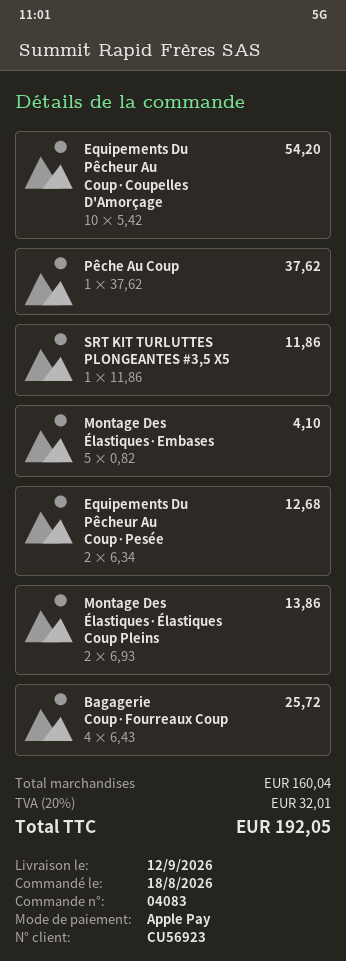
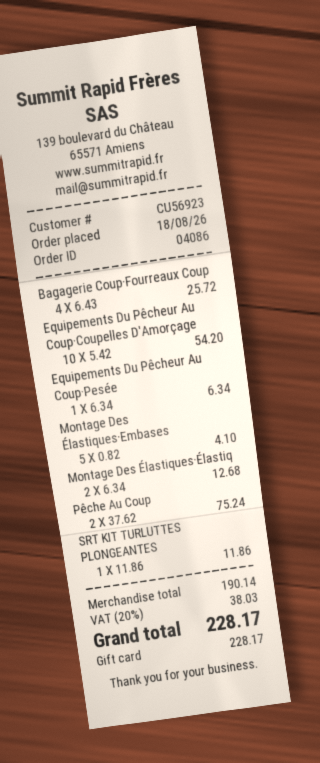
order number: 04083 -> 04086
payment method: Apple Pay -> gift card
Pêche Au Coup: 1 x 37.62 = 37.62 -> 2 x 37.62 = 75.24
Equipements Du Pêcheur Au Coup·Pesée: 2 x 6.34 = 12.68 -> 1 x 6.34 = 6.34
Montage Des Élastiques·Élastiques Coup Pleins: 2 x 6.93 = 13.86 -> 2 x 6.34 = 12.68
subtotal: 160.04 -> 190.14
tax: 20% = 32.01 -> 20% = 38.03
total: 192.05 -> 228.17

